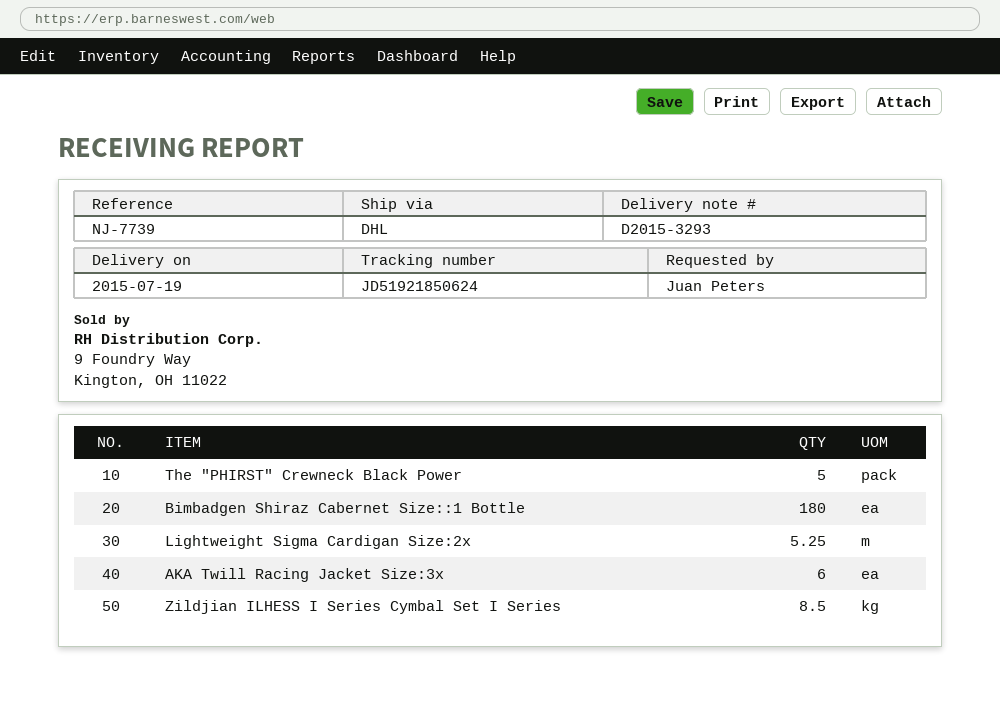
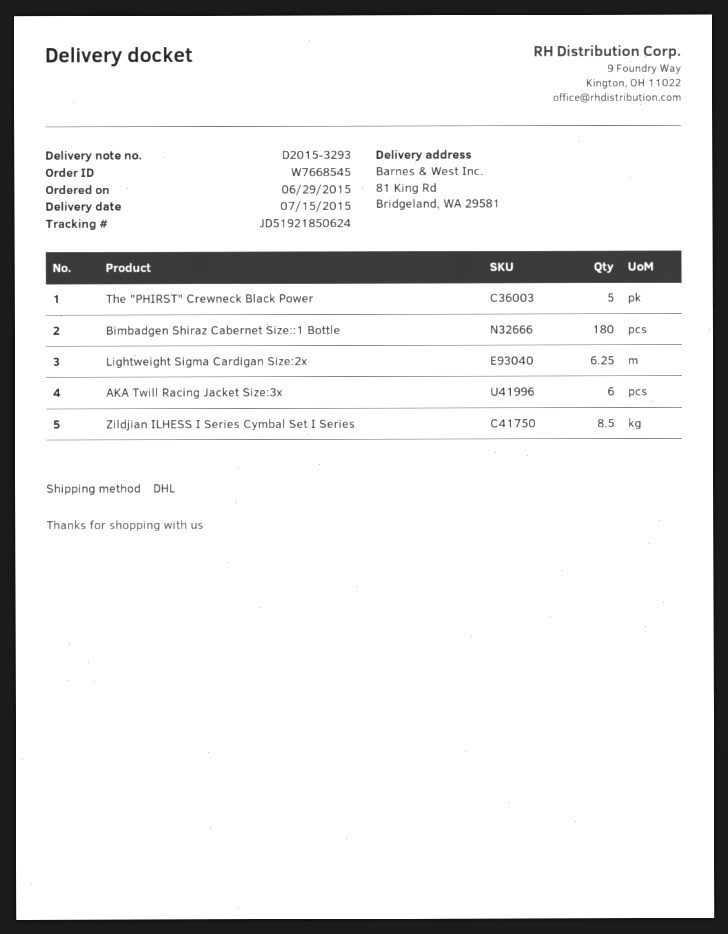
delivery date: 2015-07-19 -> 2015-07-15
Lightweight Sigma Cardigan Size:2x: 5.25 -> 6.25

